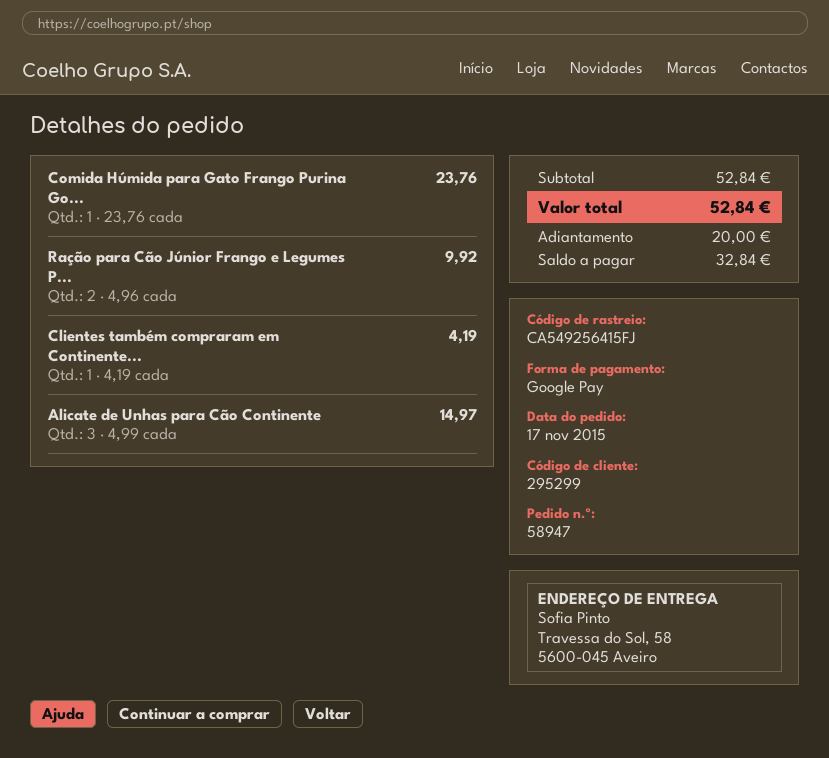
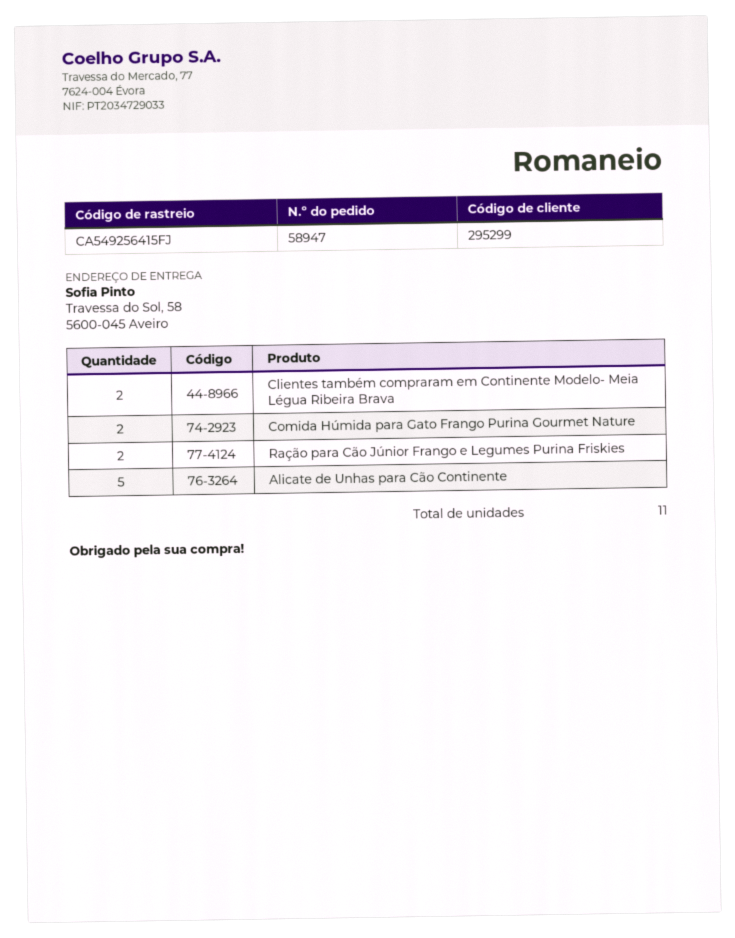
Comida Húmida para Gato Frango Purina Go...: 1 -> 2
Clientes também compraram em Continente...: 1 -> 2
Alicate de Unhas para Cão Continente: 3 -> 5

